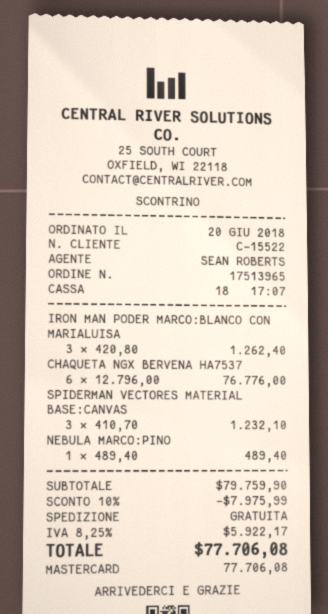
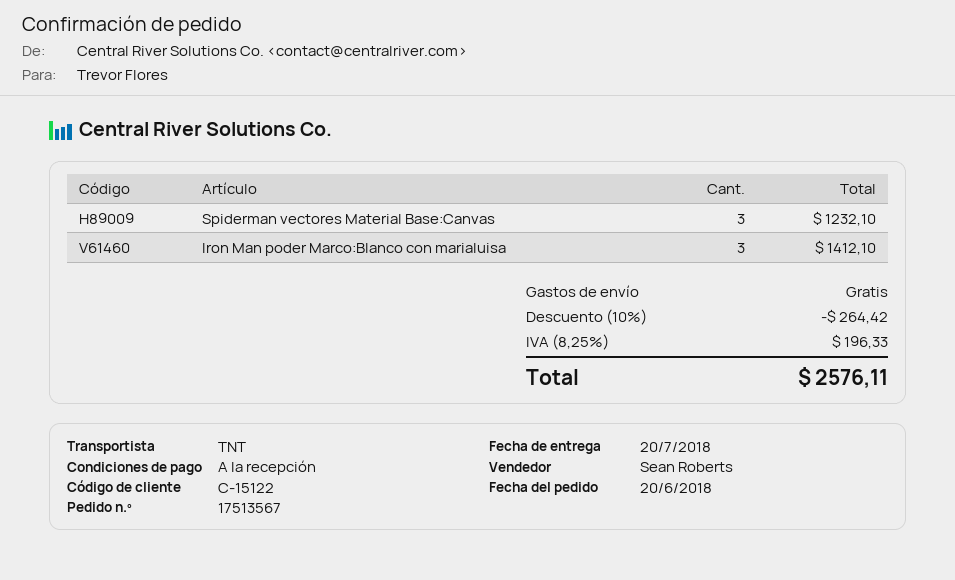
order number: 17513965 -> 17513567
customer number: C-15522 -> C-15122
IRON MAN PODER MARCO:BLANCO CON MARIALUISA: 3 for 1262.40 -> 3 for 1412.10
CHAQUETA NGX BERVENA HA7537: 6 for 76776.00 -> none
NEBULA MARCO:PINO: 1 for 489.40 -> none
discount: 10% = 7975.99 -> 10% = 264.42
tax: 8.25% = 5922.17 -> 8.25% = 196.33
total: 77706.08 -> 2576.11

